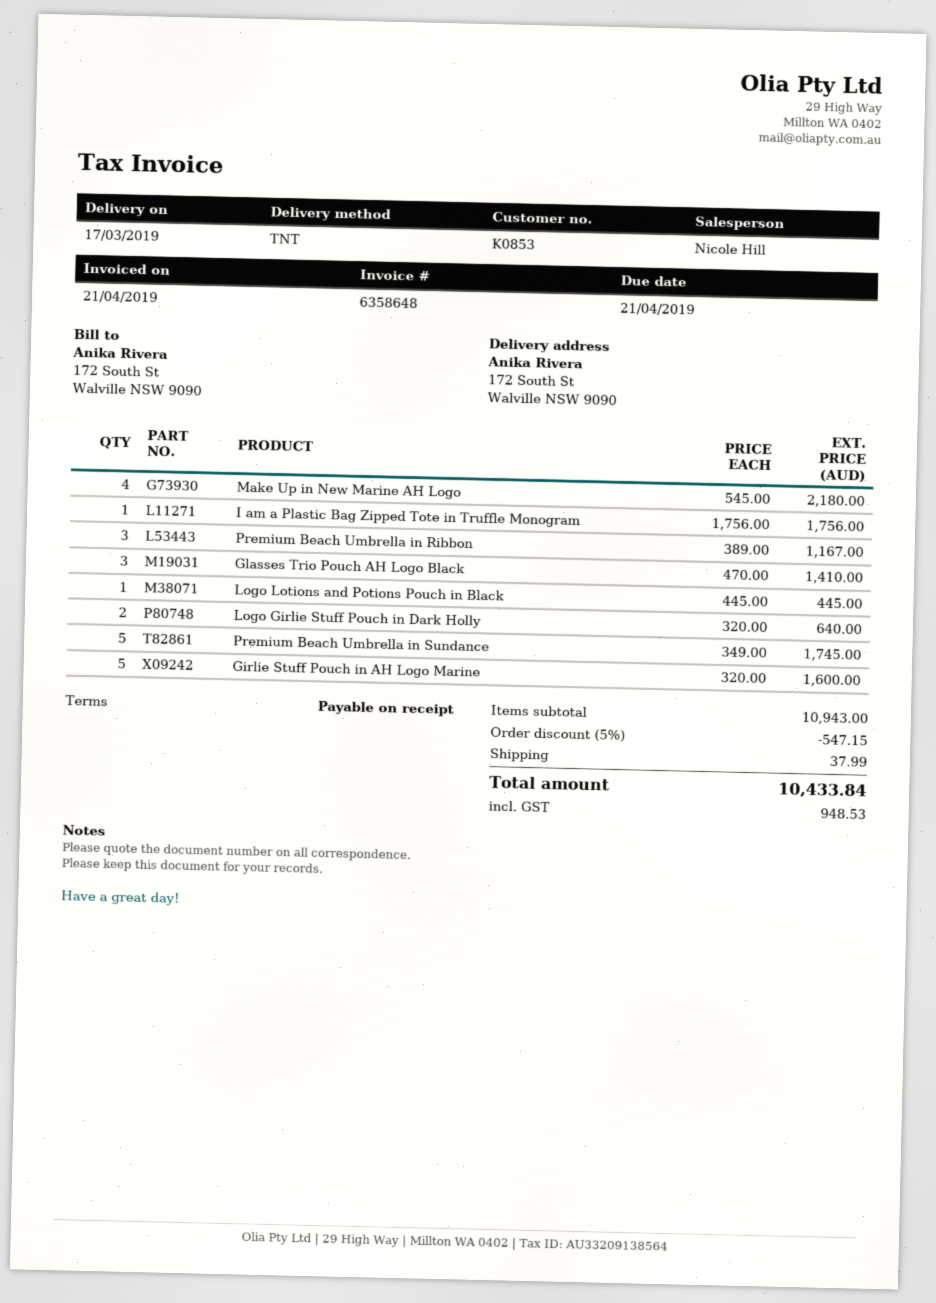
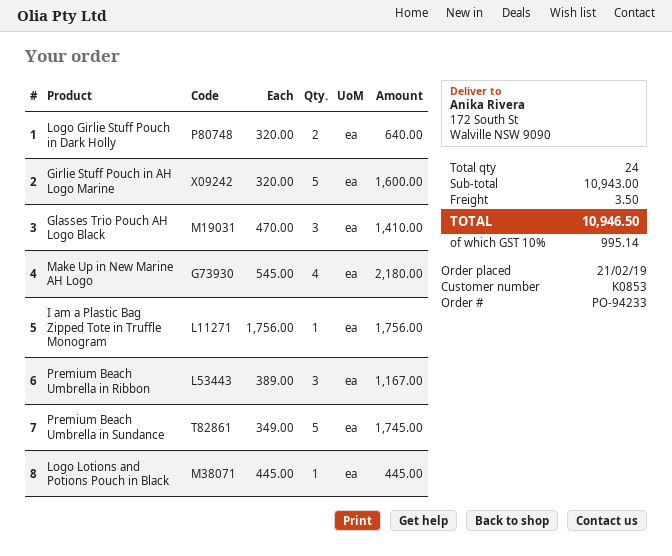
discount: 5% = 547.15 -> none
shipping: 37.99 -> 3.50
tax: 948.53 -> 995.14
total: 10433.84 -> 10946.50

